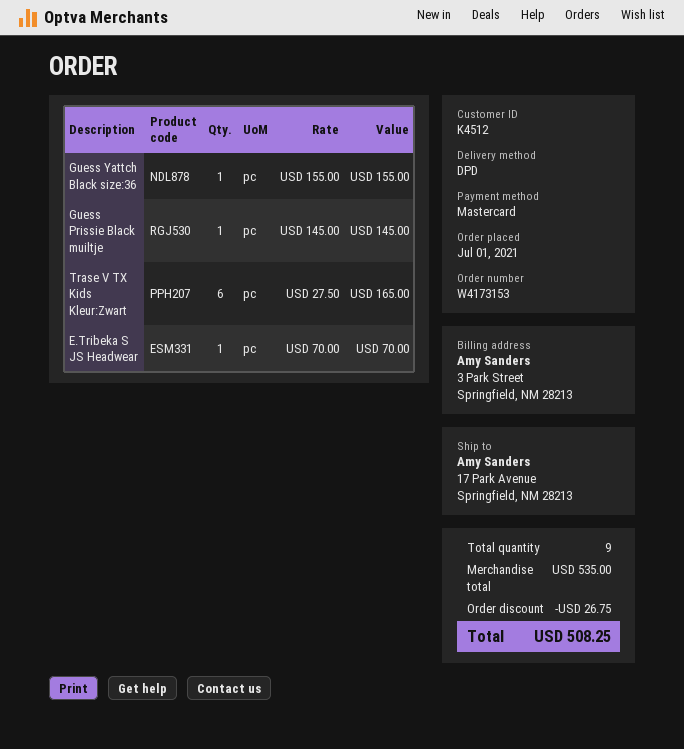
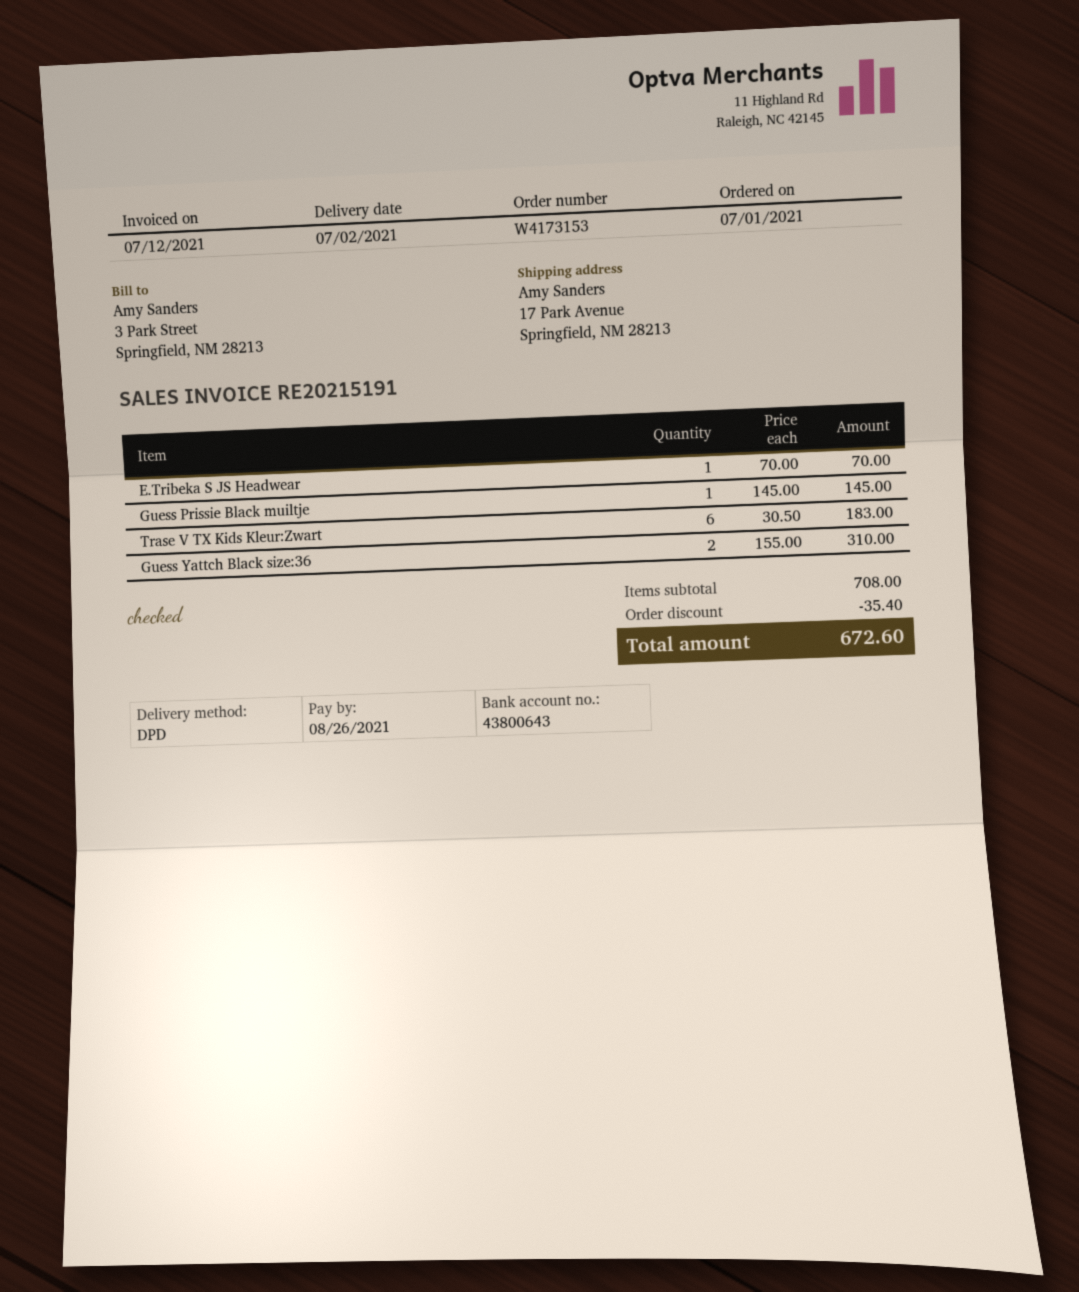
Guess Yattch Black size:36: 1 x 155.00 = 155.00 -> 2 x 155.00 = 310.00
Trase V TX Kids Kleur:Zwart: 6 x 27.50 = 165.00 -> 6 x 30.50 = 183.00
subtotal: 535.00 -> 708.00
discount: 26.75 -> 35.40
total: 508.25 -> 672.60

